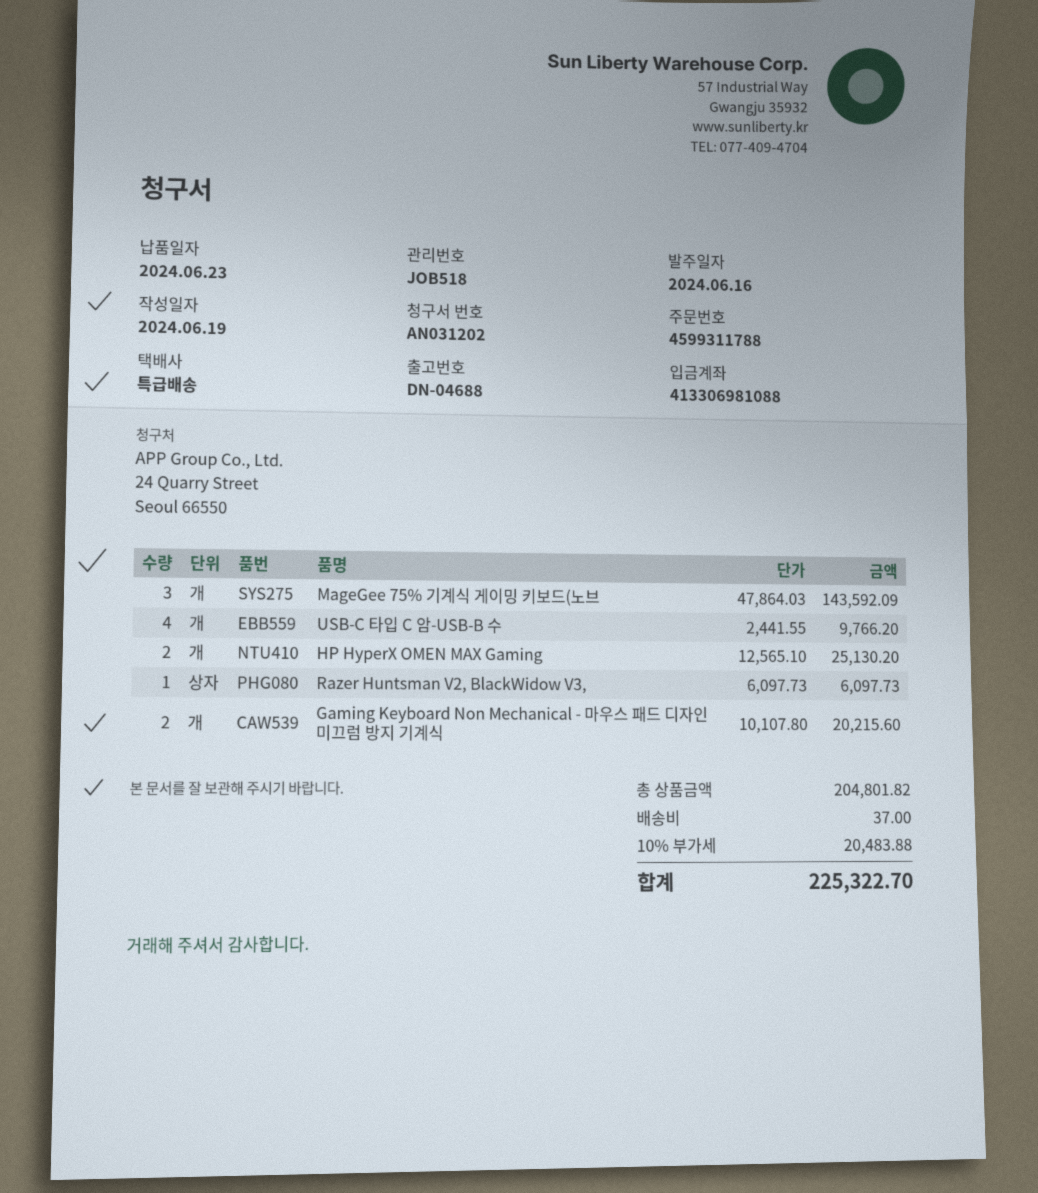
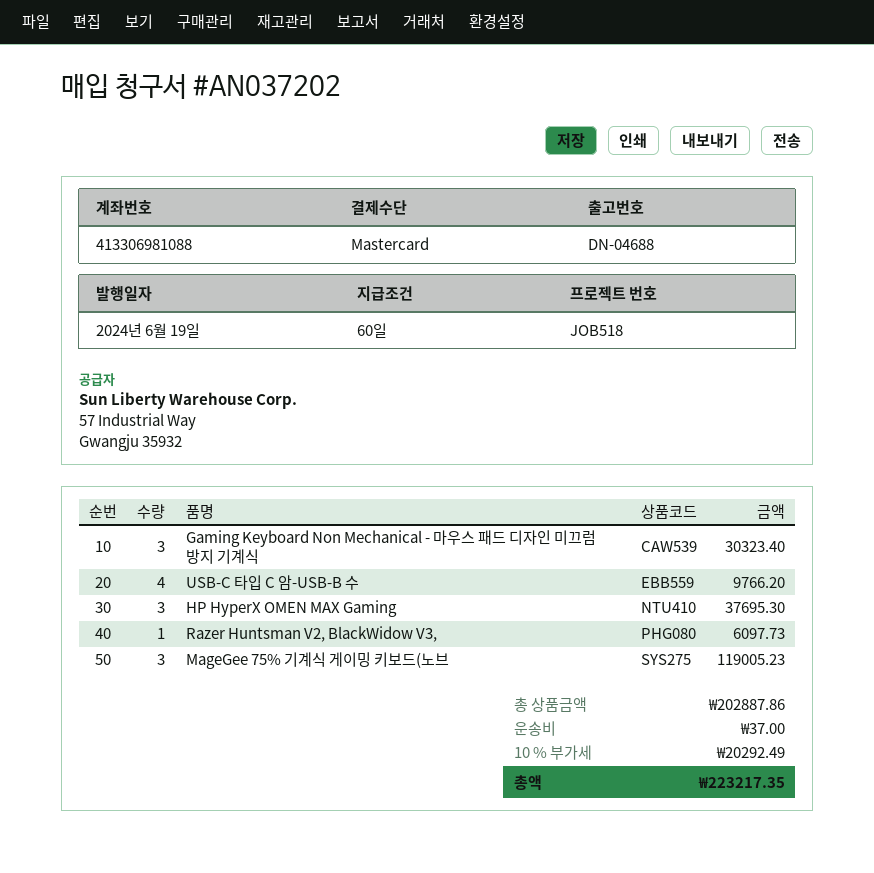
invoice number: AN031202 -> AN037202
MageGee 75% 기계식 게이밍 키보드(노브: 3 for 143592.09 -> 3 for 119005.23
HP HyperX OMEN MAX Gaming: 2 for 25130.20 -> 3 for 37695.30
Gaming Keyboard Non Mechanical - 마우스 패드 디자인 미끄럼 방지 기계식: 2 for 20215.60 -> 3 for 30323.40
subtotal: 204801.82 -> 202887.86
tax: 10% = 20483.88 -> 10% = 20292.49
total: 225322.70 -> 223217.35

